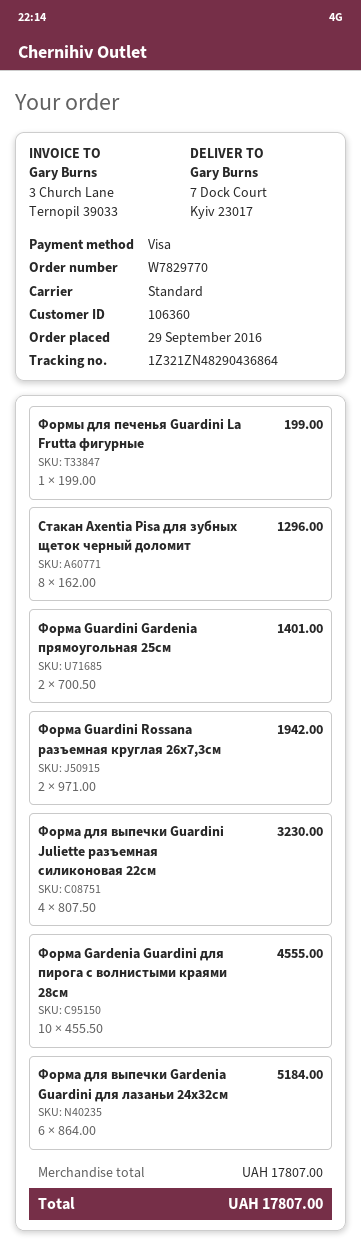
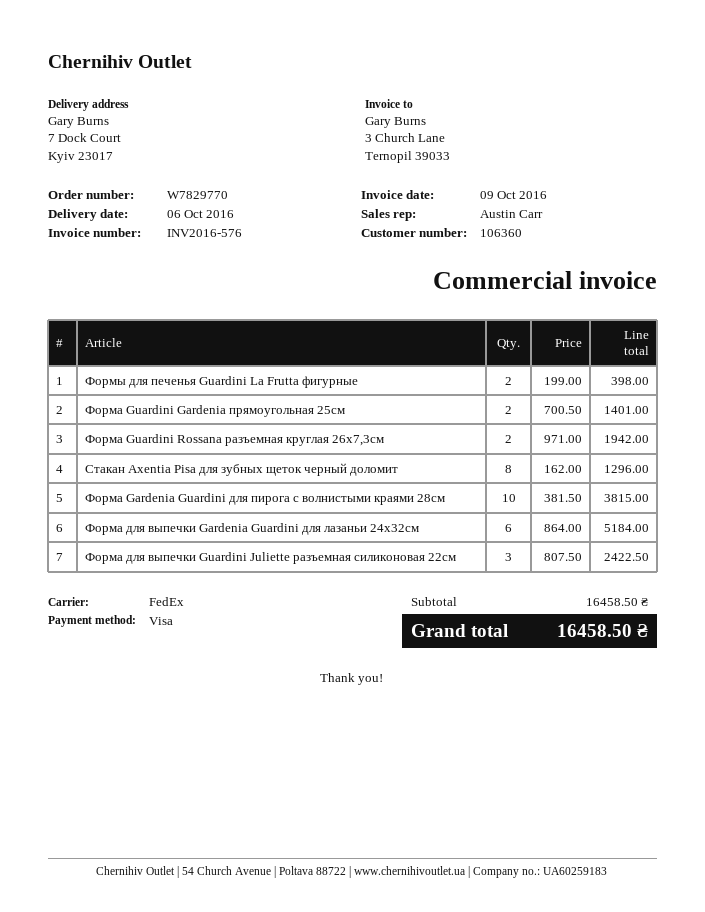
shipping method: standard -> FedEx
Формы для печенья Guardini La Frutta фигурные: 1 x 199.00 = 199.00 -> 2 x 199.00 = 398.00
Форма для выпечки Guardini Juliette разъемная силиконовая 22см: 4 x 807.50 = 3230.00 -> 3 x 807.50 = 2422.50
Форма Gardenia Guardini для пирога с волнистыми краями 28см: 10 x 455.50 = 4555.00 -> 10 x 381.50 = 3815.00
subtotal: 17807.00 -> 16458.50
total: 17807.00 -> 16458.50

